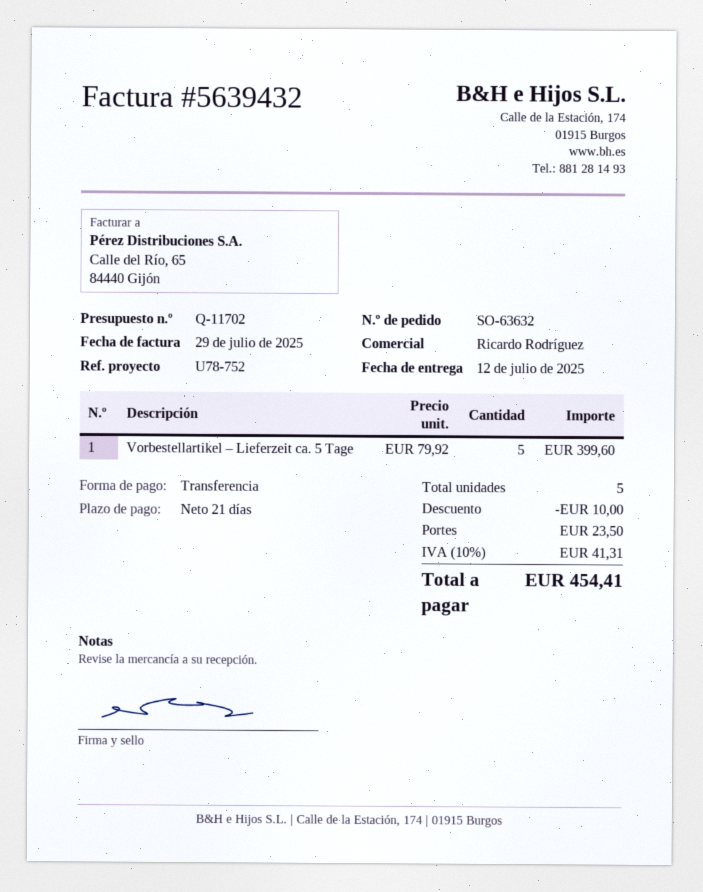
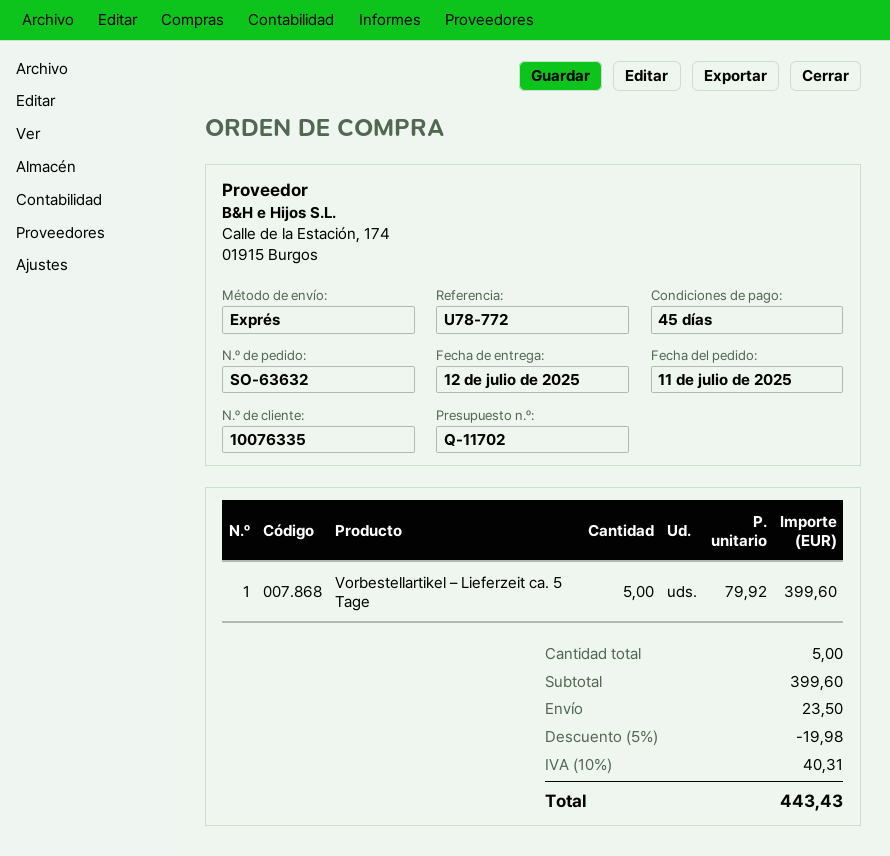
payment terms: 21 days -> 45 days
reference: U78-752 -> U78-772
discount: 10.00 -> 19.98
tax: 10% = 41.31 -> 10% = 40.31
total: 454.41 -> 443.43

